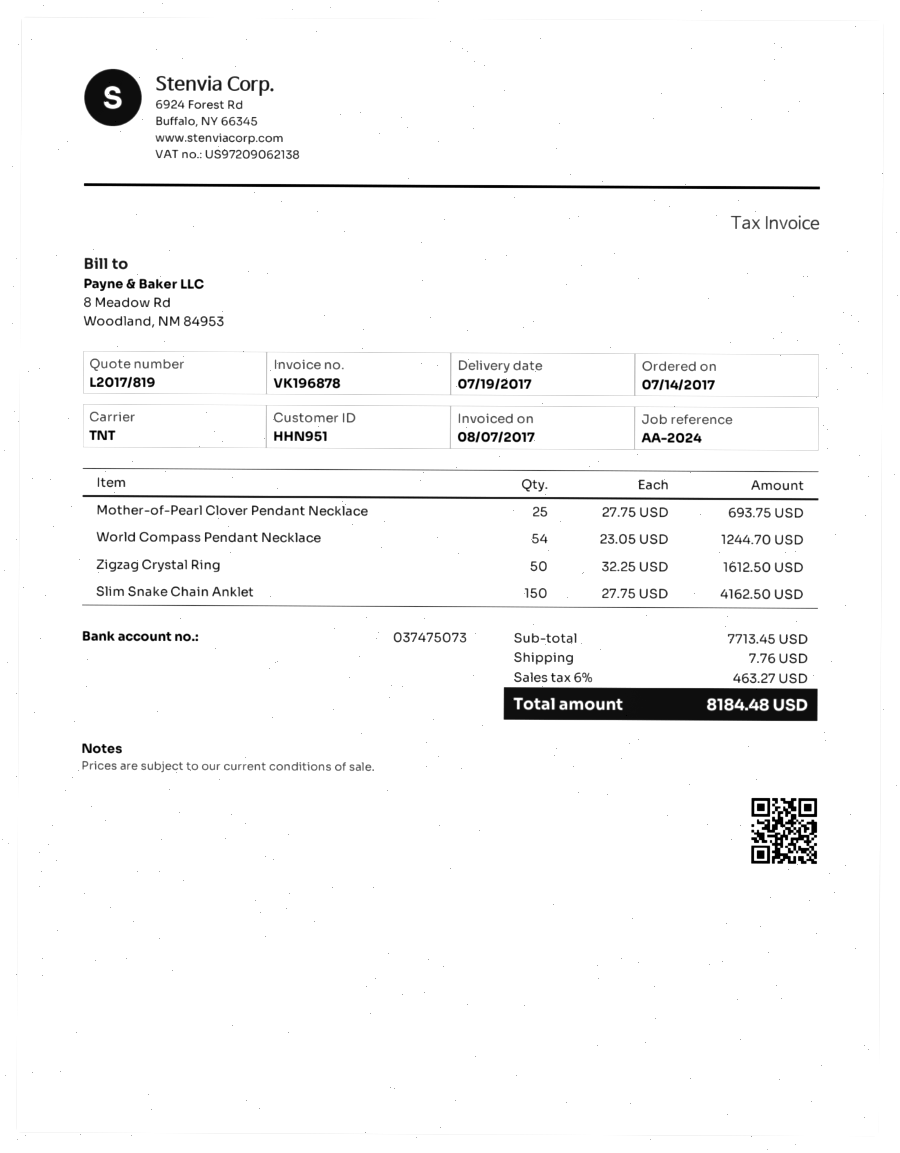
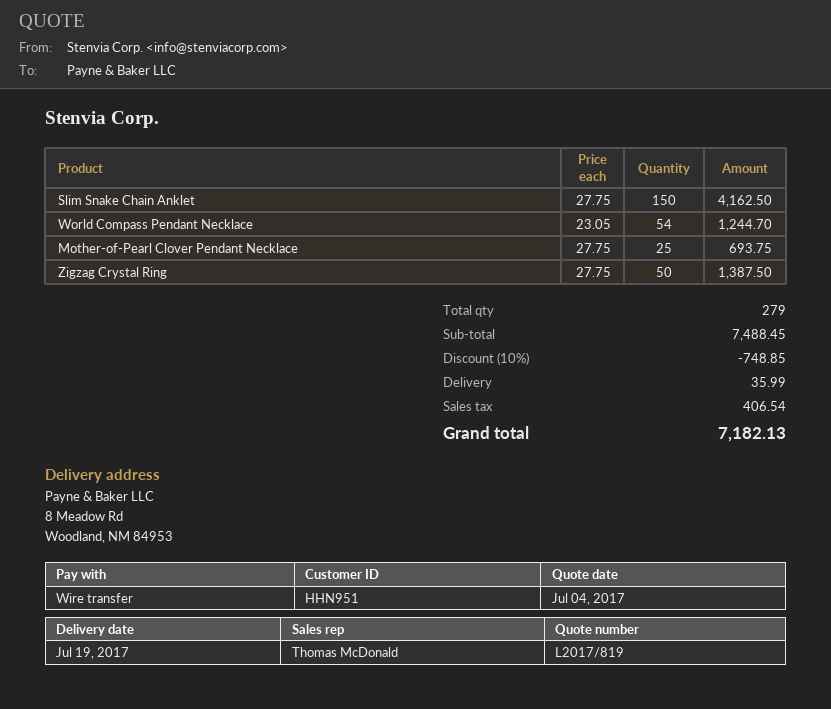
Zigzag Crystal Ring: 50 x 32.25 = 1612.50 -> 50 x 27.75 = 1387.50
subtotal: 7713.45 -> 7488.45
discount: none -> 10% = 748.85
shipping: 7.76 -> 35.99
tax: 463.27 -> 406.54
total: 8184.48 -> 7182.13

